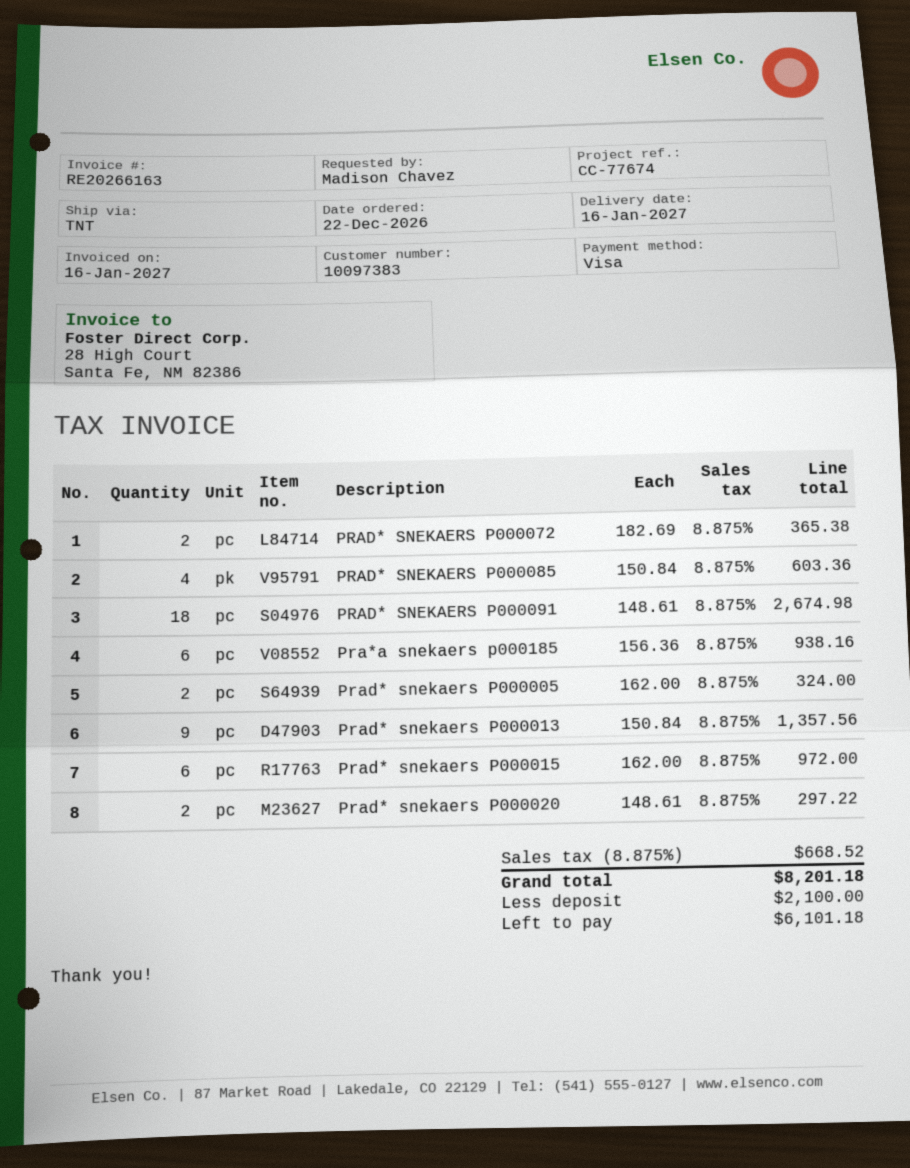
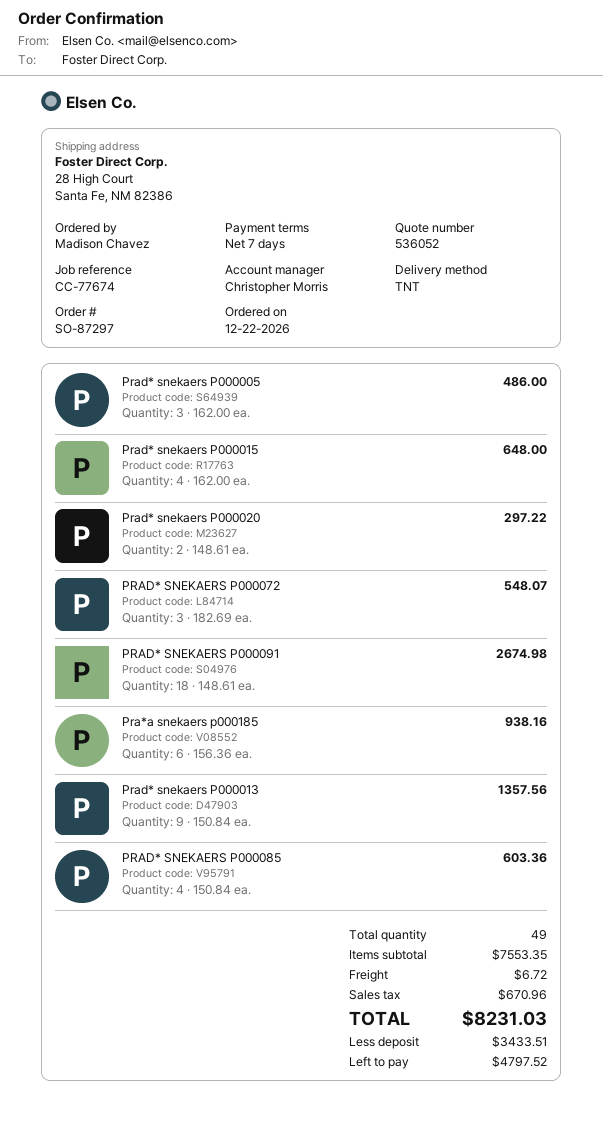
PRAD* SNEKAERS P000072: 2 x 182.69 = 365.38 -> 3 x 182.69 = 548.07
Prad* snekaers P000005: 2 x 162.00 = 324.00 -> 3 x 162.00 = 486.00
Prad* snekaers P000015: 6 x 162.00 = 972.00 -> 4 x 162.00 = 648.00
shipping: none -> 6.72
tax: 668.52 -> 670.96
total: 8201.18 -> 8231.03
deposit: 2100.00 -> 3433.51
balance: 6101.18 -> 4797.52

